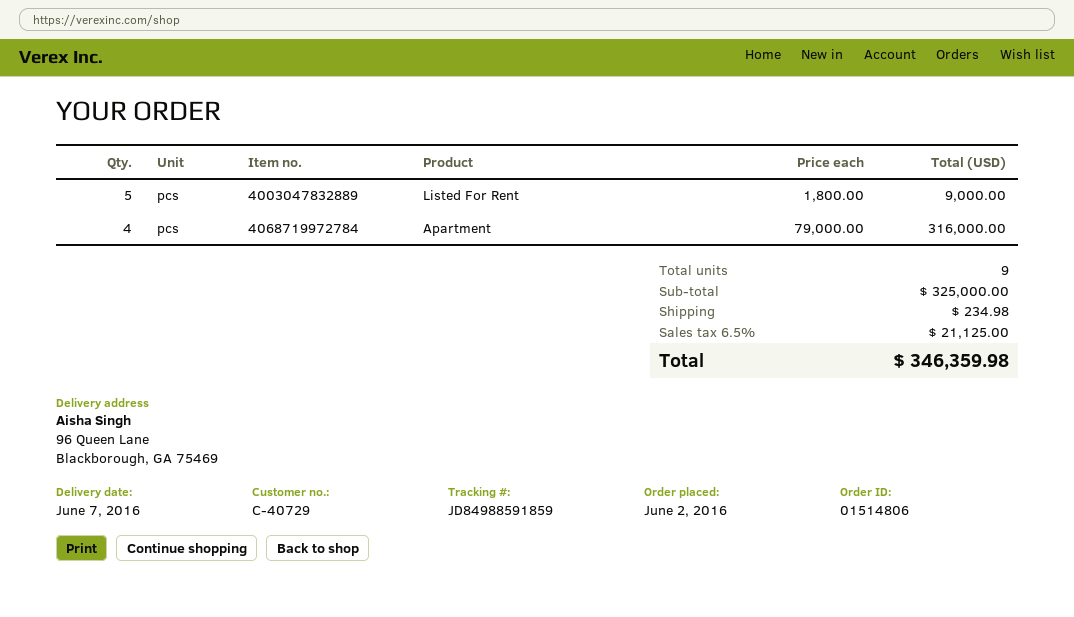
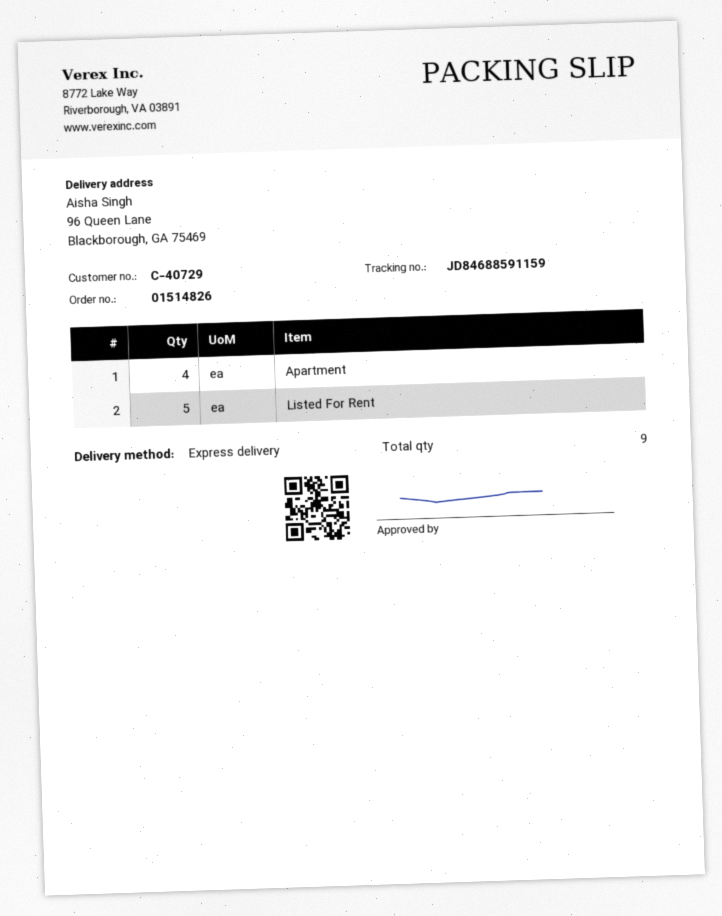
order number: 01514806 -> 01514826
tracking number: JD84988591859 -> JD84688591159

